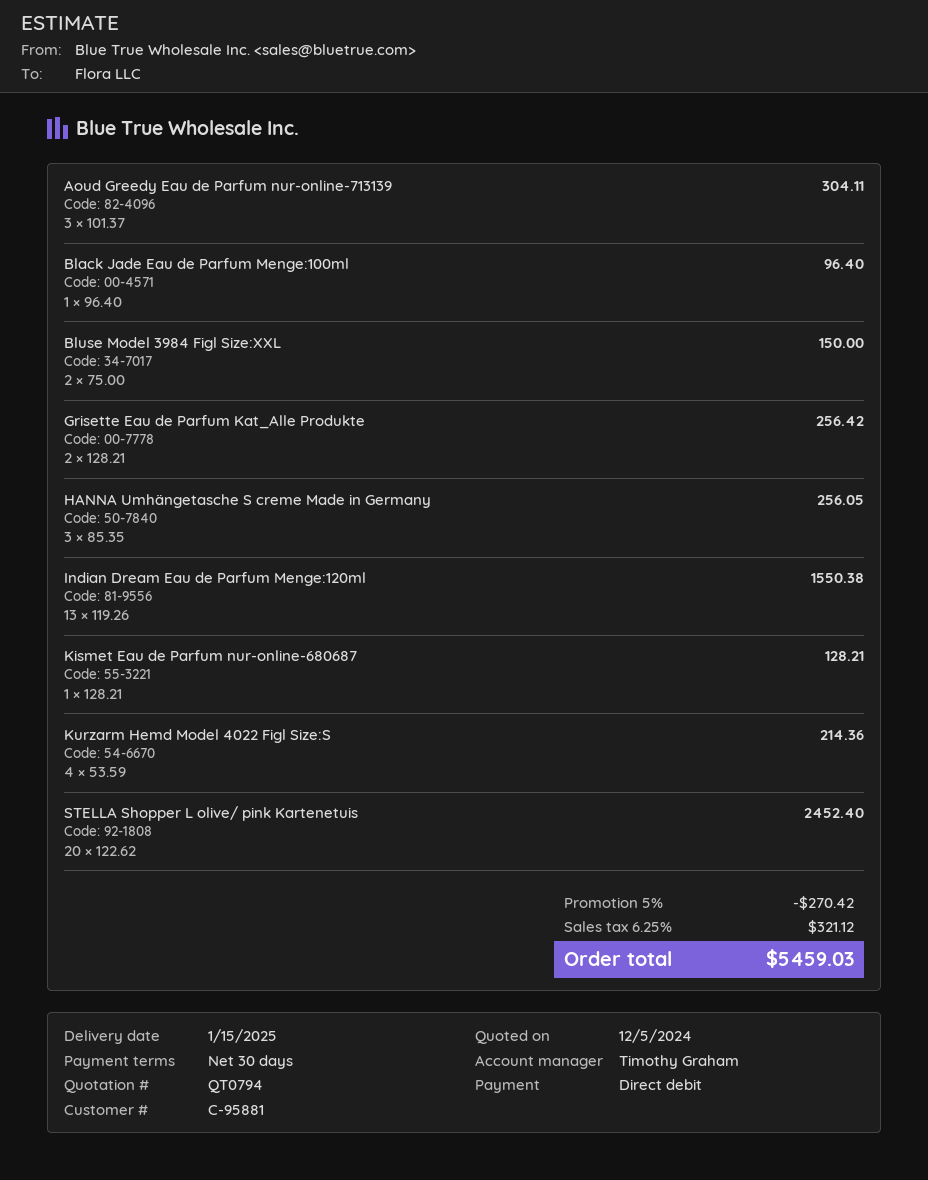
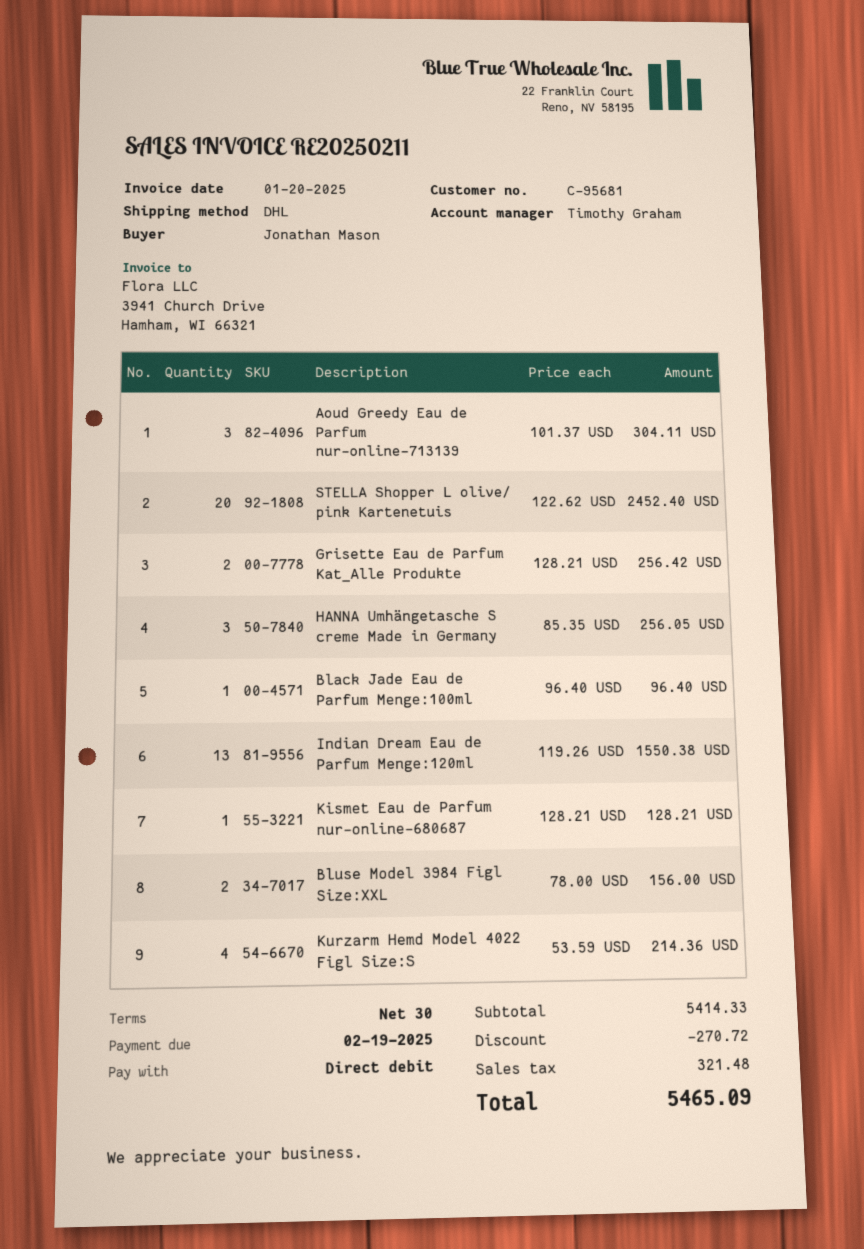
customer number: C-95881 -> C-95681
Bluse Model 3984 Figl Size:XXL: 2 x 75.00 = 150.00 -> 2 x 78.00 = 156.00
discount: 270.42 -> 270.72
tax: 321.12 -> 321.48
total: 5459.03 -> 5465.09

